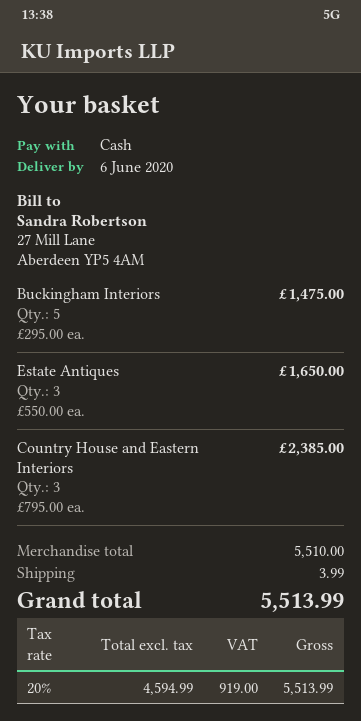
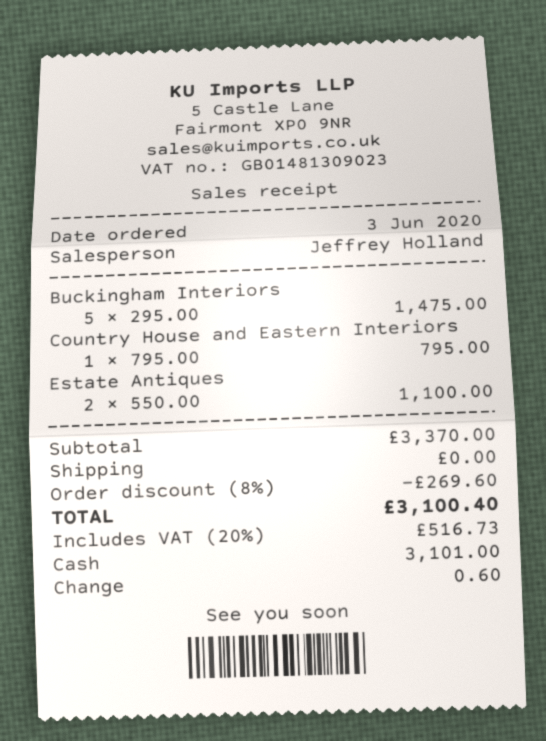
Estate Antiques: 3 x 550.00 = 1650.00 -> 2 x 550.00 = 1100.00
Country House and Eastern Interiors: 3 x 795.00 = 2385.00 -> 1 x 795.00 = 795.00
subtotal: 5510.00 -> 3370.00
discount: none -> 8% = 269.60
shipping: 3.99 -> 0.00
tax: 20% = 919.00 -> 20% = 516.73
total: 5513.99 -> 3100.40

